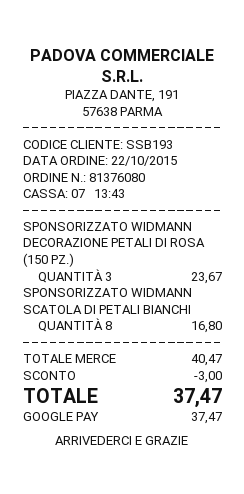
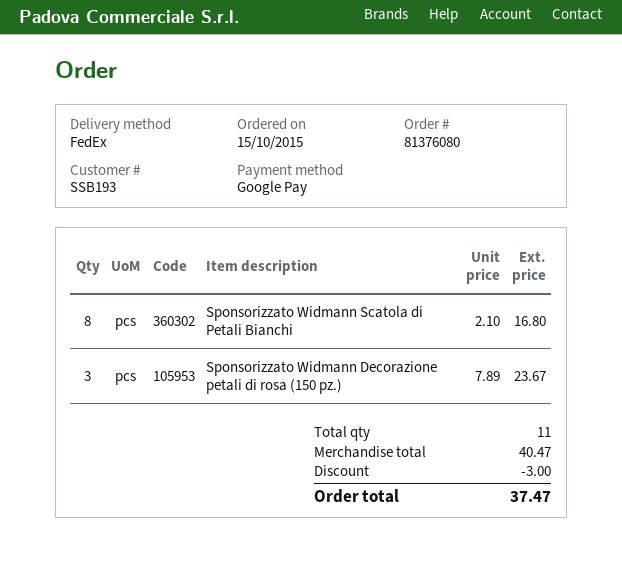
order date: 2015-10-22 -> 2015-10-15

